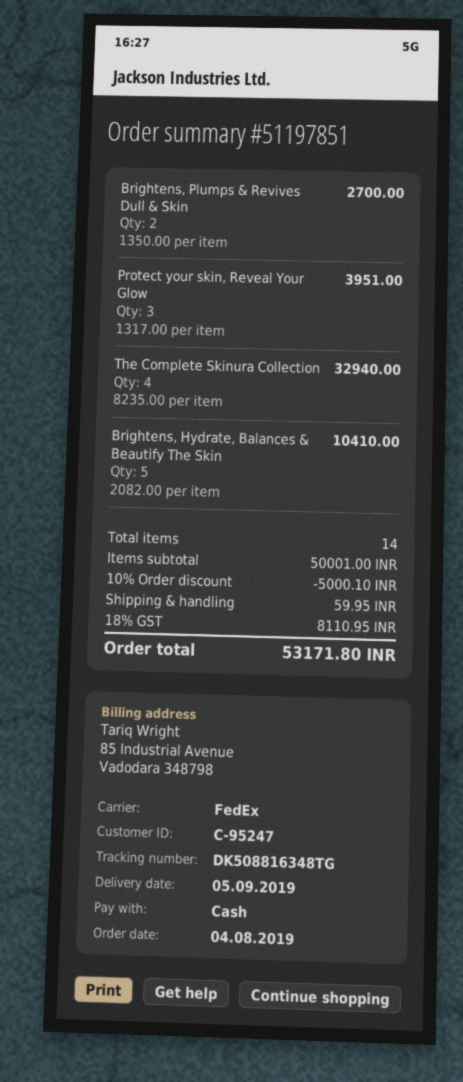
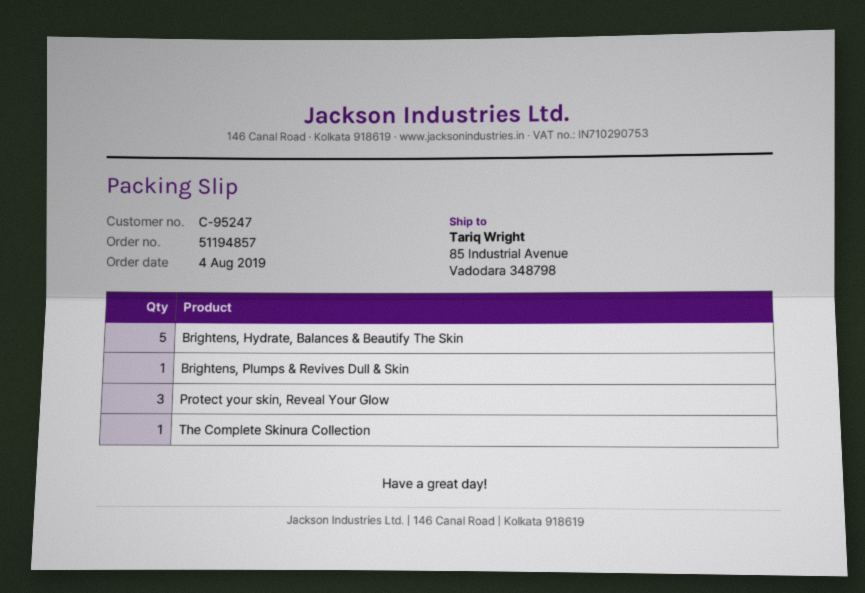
order number: 51197851 -> 51194857
Brightens, Plumps & Revives Dull & Skin: 2 -> 1
The Complete Skinura Collection: 4 -> 1

